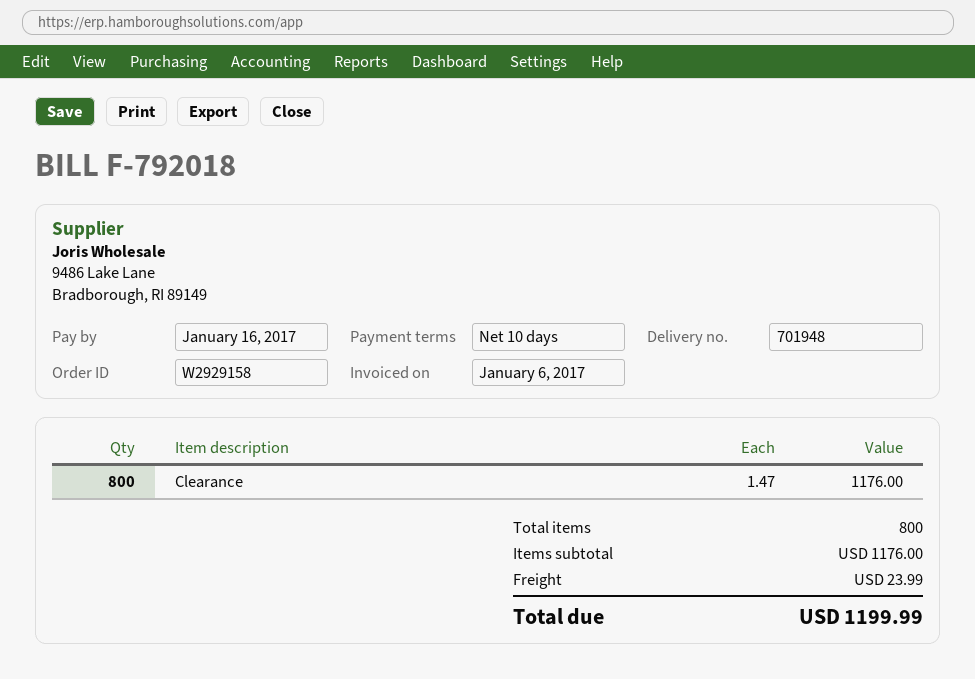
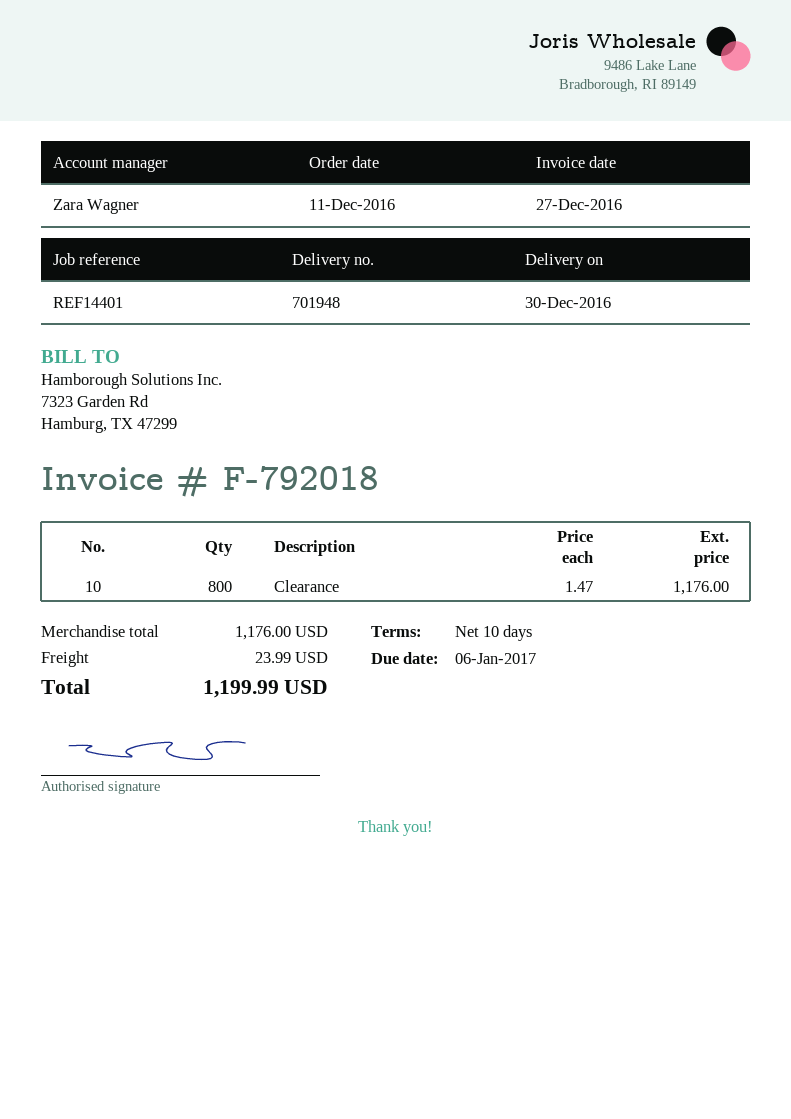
invoice date: 2017-01-06 -> 2016-12-27
due date: 2017-01-16 -> 2017-01-06

